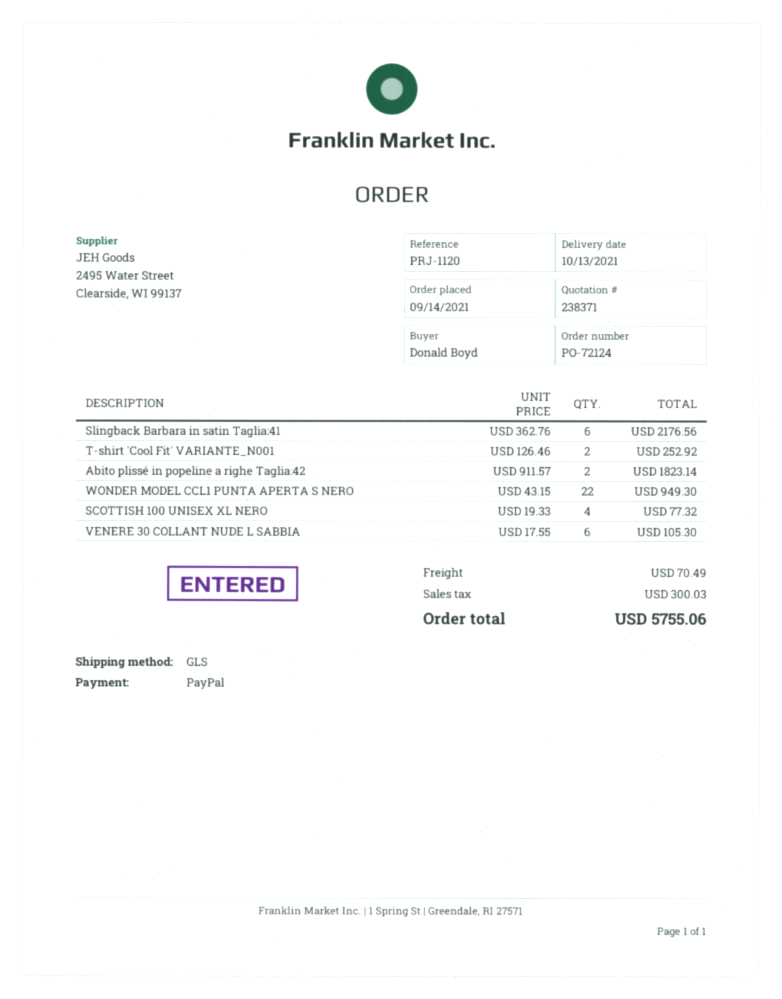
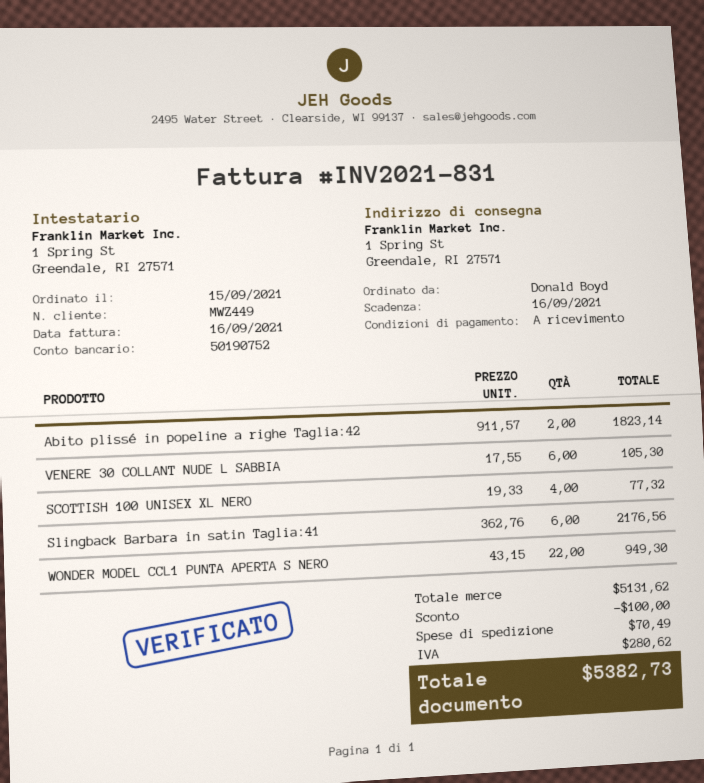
order date: 2021-09-14 -> 2021-09-15
T-shirt 'Cool Fit' VARIANTE_N001: 2 x 126.46 = 252.92 -> none
discount: none -> 100.00
tax: 300.03 -> 280.62
total: 5755.06 -> 5382.73

